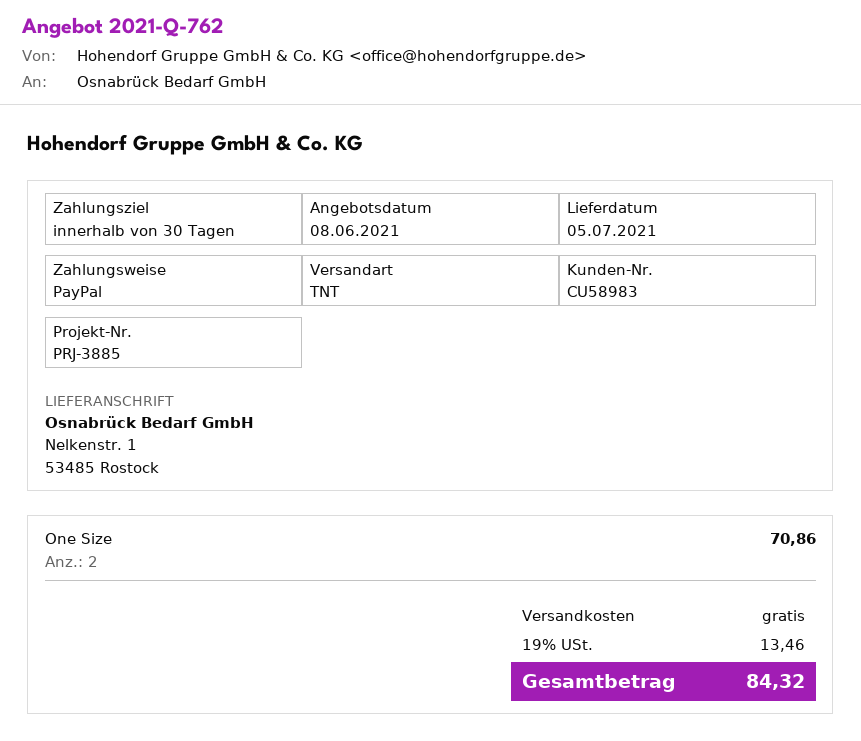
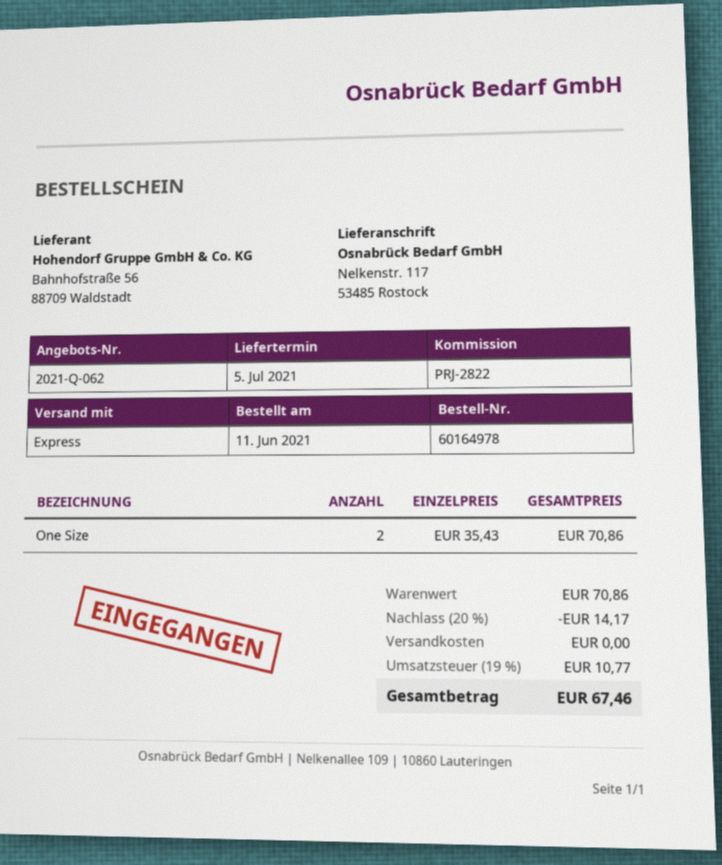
quote number: 2021-Q-762 -> 2021-Q-062
reference: PRJ-3885 -> PRJ-2822
shipping method: TNT -> express
ship to: Nelkenstr. 1, 53485 Rostock -> Nelkenstr. 117, 53485 Rostock
discount: none -> 20% = 14.17
tax: 19% = 13.46 -> 19% = 10.77
total: 84.32 -> 67.46

